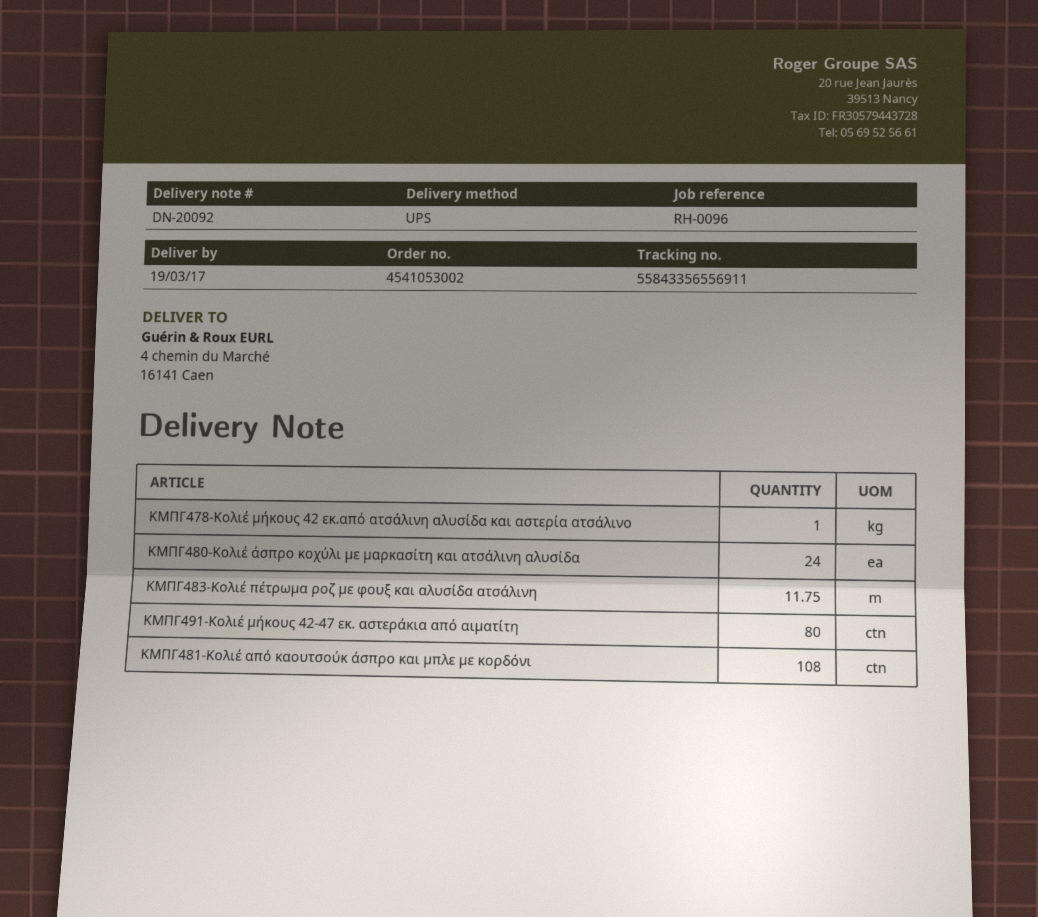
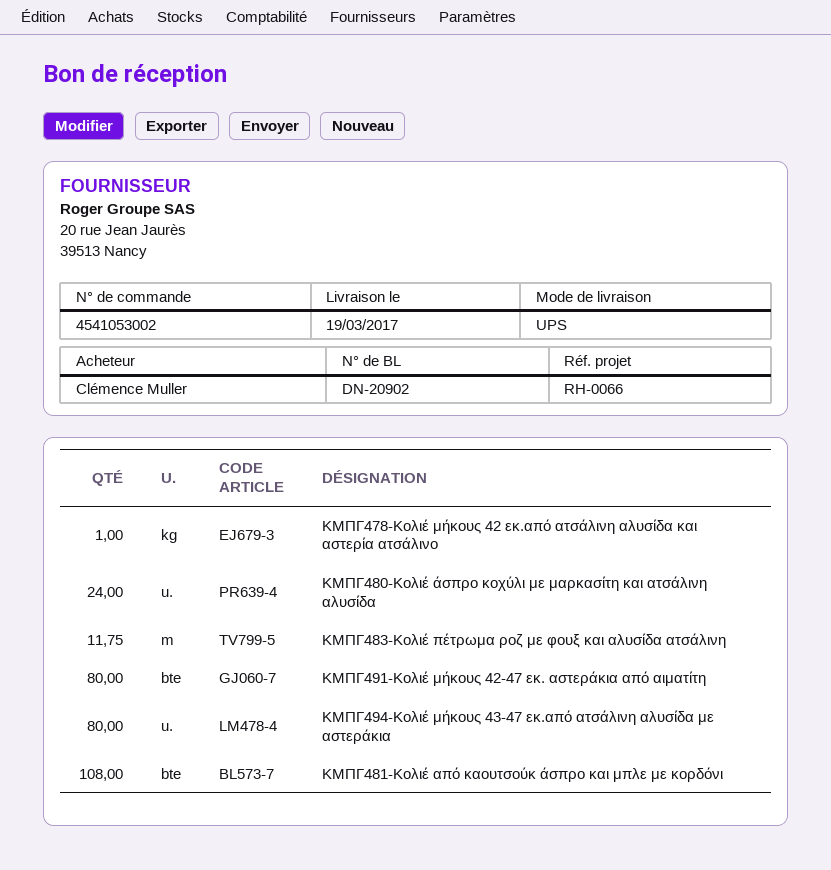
delivery note number: DN-20092 -> DN-20902
reference: RH-0096 -> RH-0066
ΚΜΠΓ494-Κολιέ μήκους 43-47 εκ.από ατσάλινη αλυσίδα με αστεράκια: none -> 80

